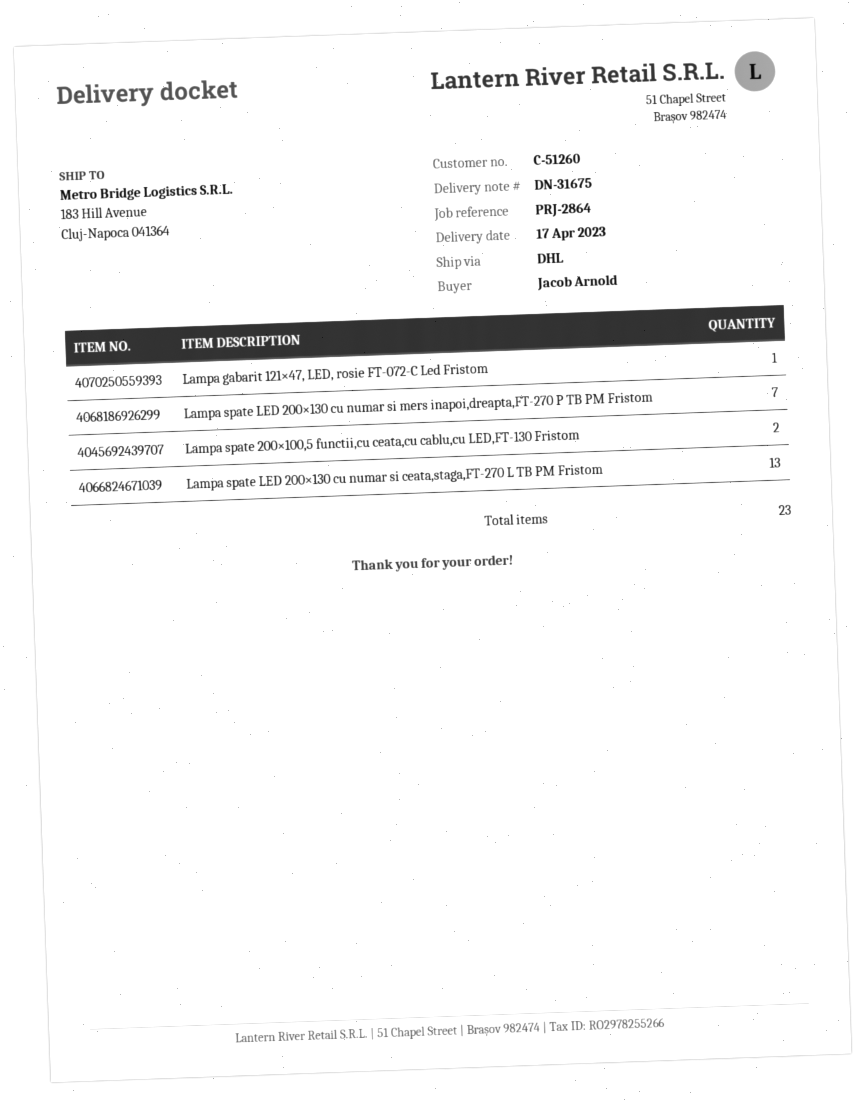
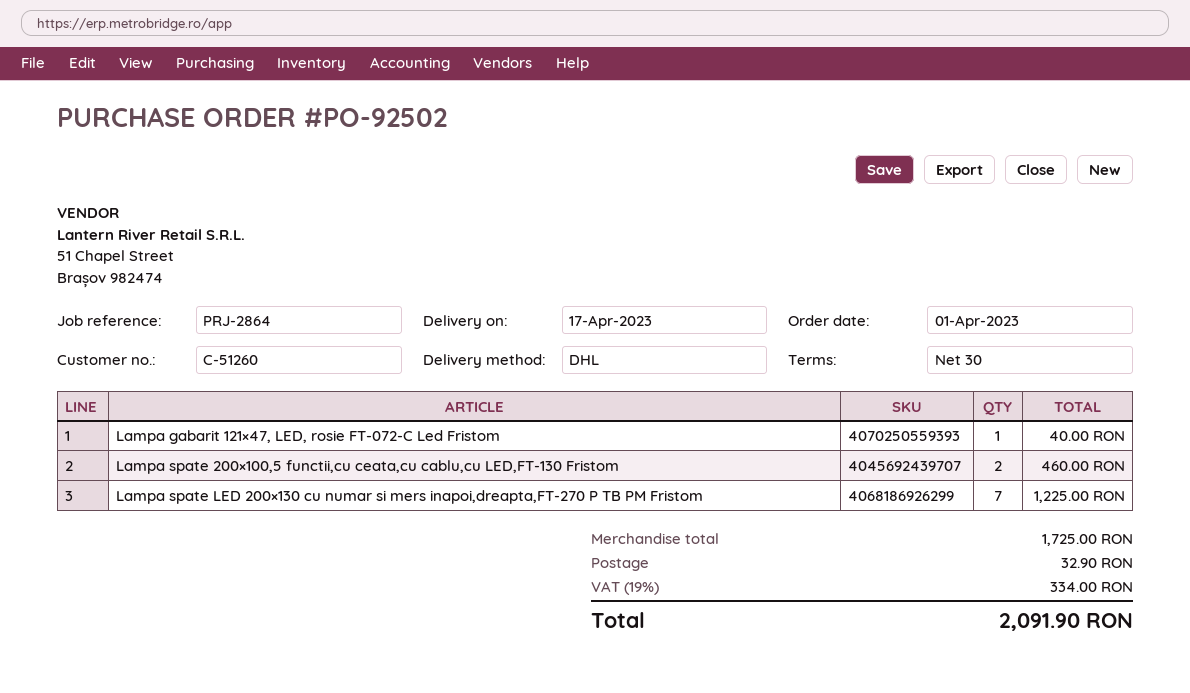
Lampa spate LED 200×130 cu numar si ceata,staga,FT-270 L TB PM Fristom: 13 -> none

